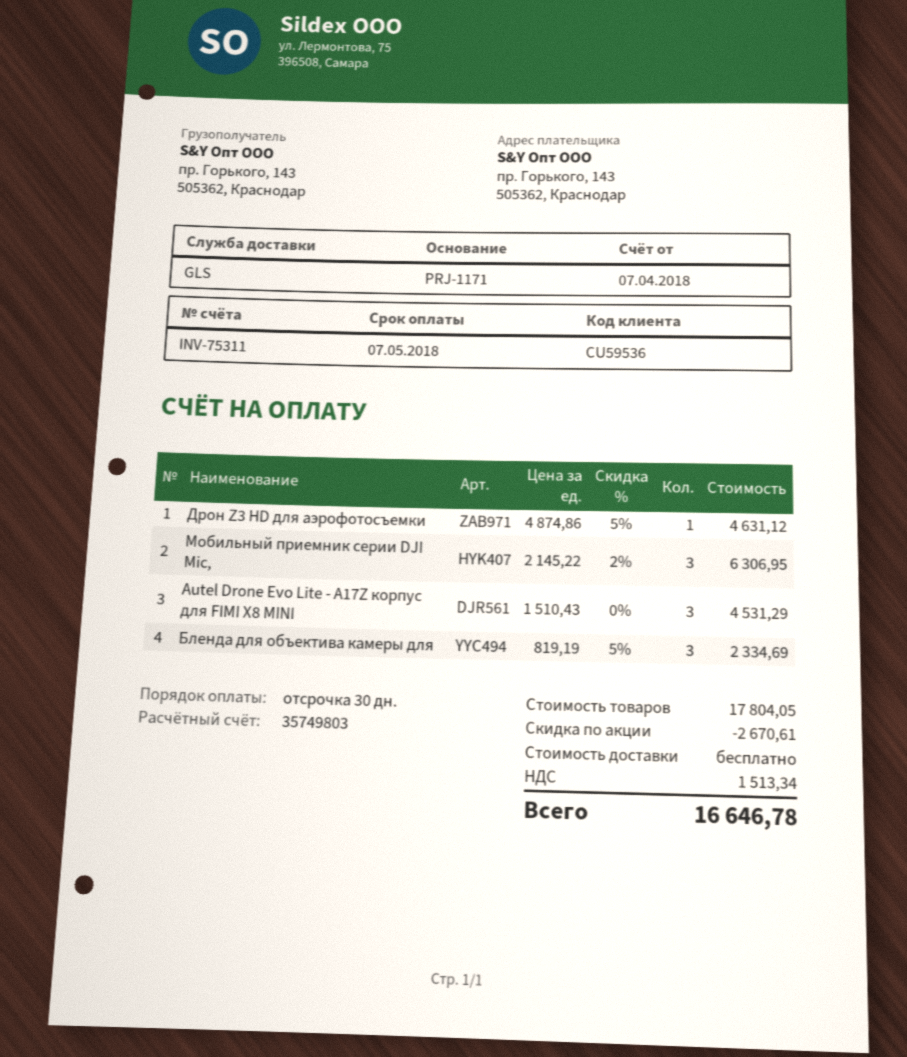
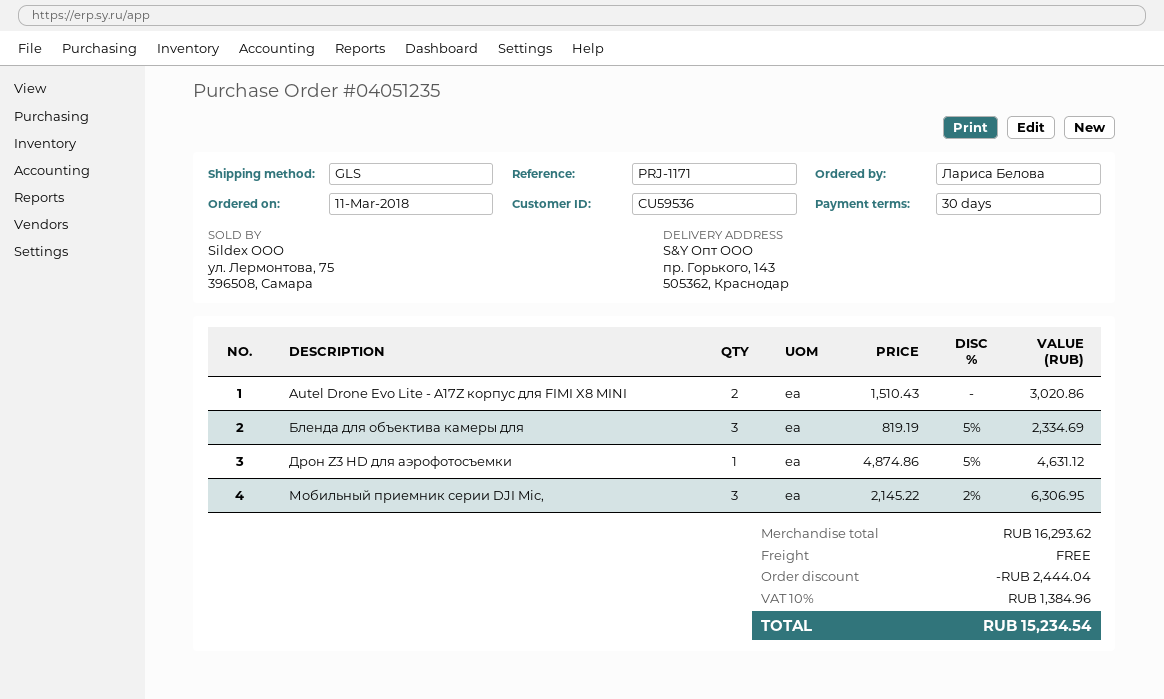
Autel Drone Evo Lite - A17Z корпус для FIMI X8 MINI: 3 x 1510.43 = 4531.29 -> 2 x 1510.43 = 3020.86
subtotal: 17804.05 -> 16293.62
discount: 2670.61 -> 2444.04
tax: 1513.34 -> 1384.96
total: 16646.78 -> 15234.54

